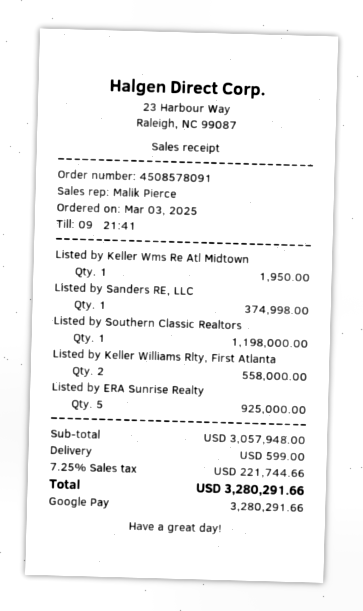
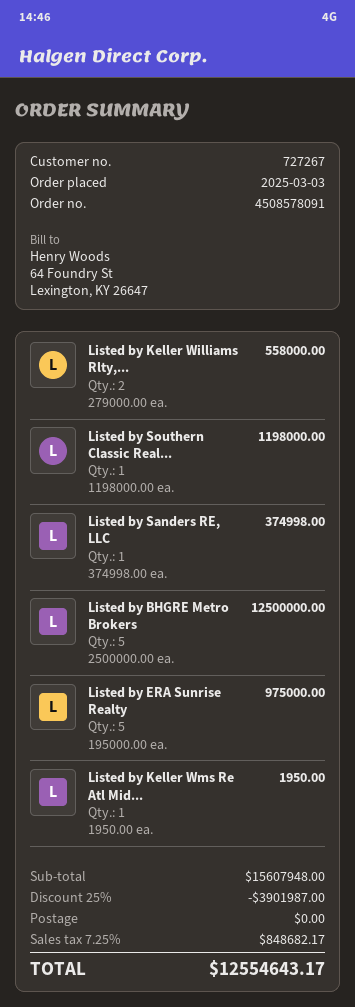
Listed by ERA Sunrise Realty: 5 for 925000.00 -> 5 for 975000.00
Listed by BHGRE Metro Brokers: none -> 5 for 12500000.00
subtotal: 3057948.00 -> 15607948.00
discount: none -> 25% = 3901987.00
shipping: 599.00 -> 0.00
tax: 7.25% = 221744.66 -> 7.25% = 848682.17
total: 3280291.66 -> 12554643.17

